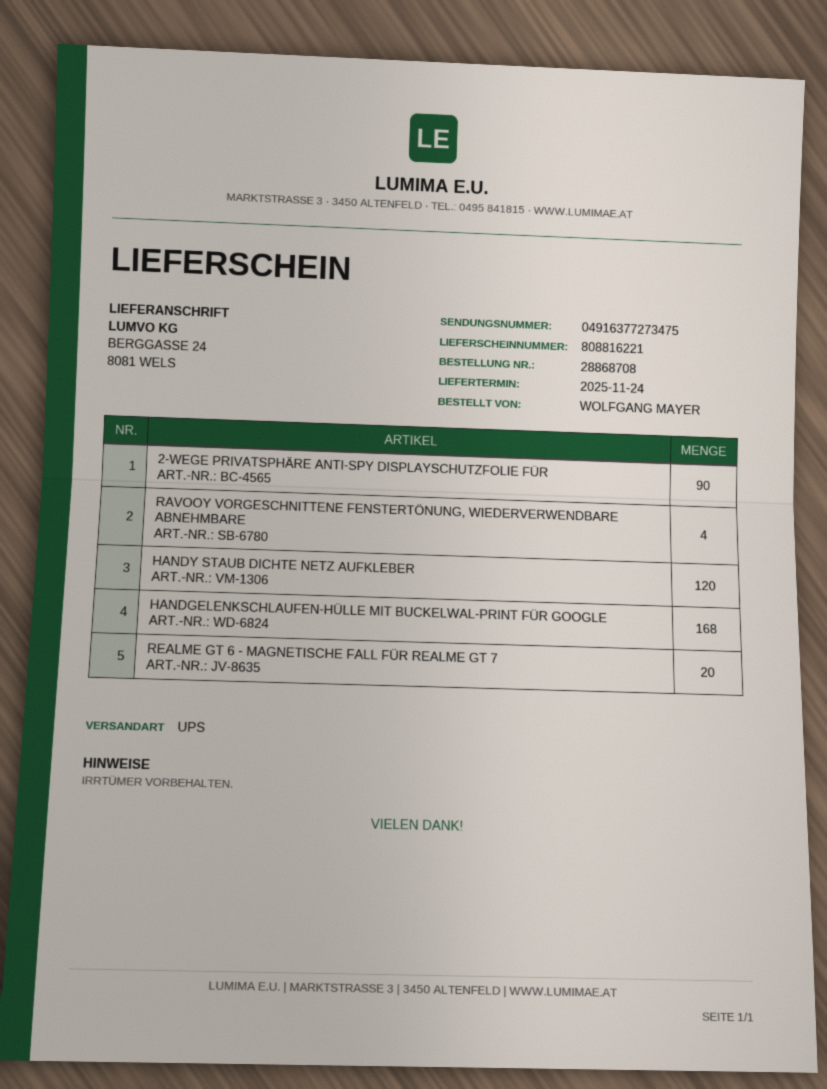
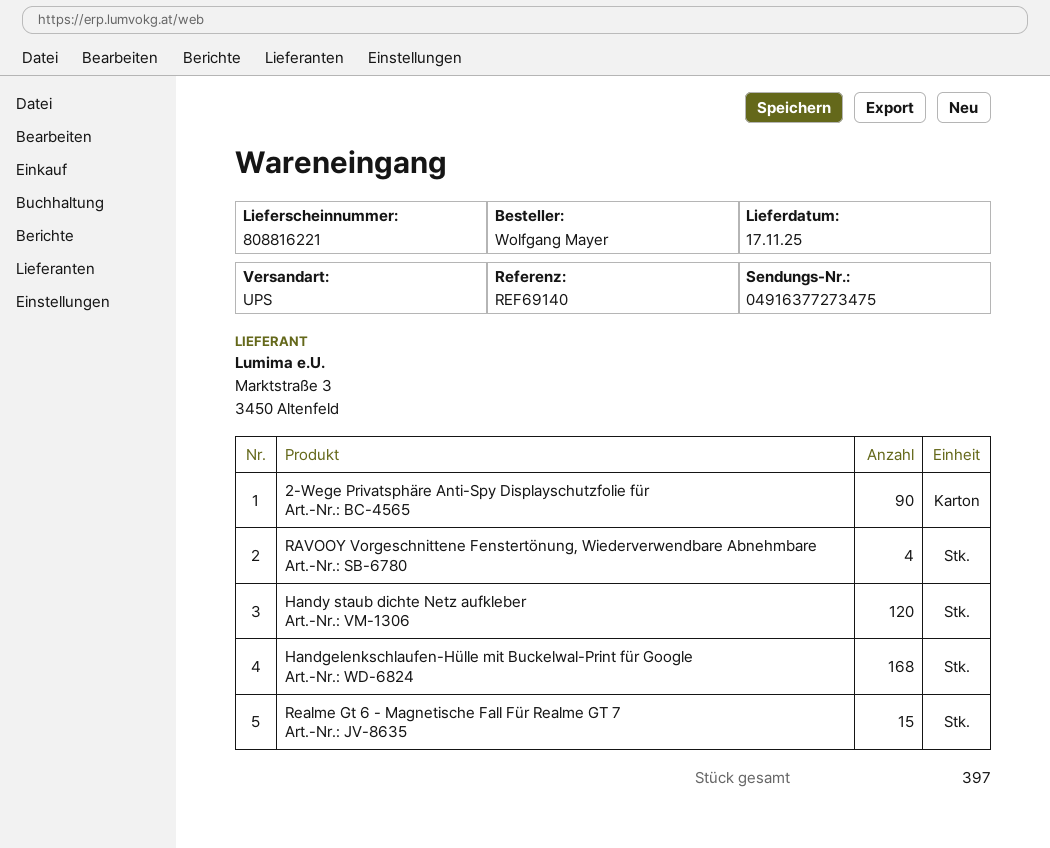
delivery date: 2025-11-24 -> 2025-11-17
REALME GT 6 - MAGNETISCHE FALL FÜR REALME GT 7: 20 -> 15

